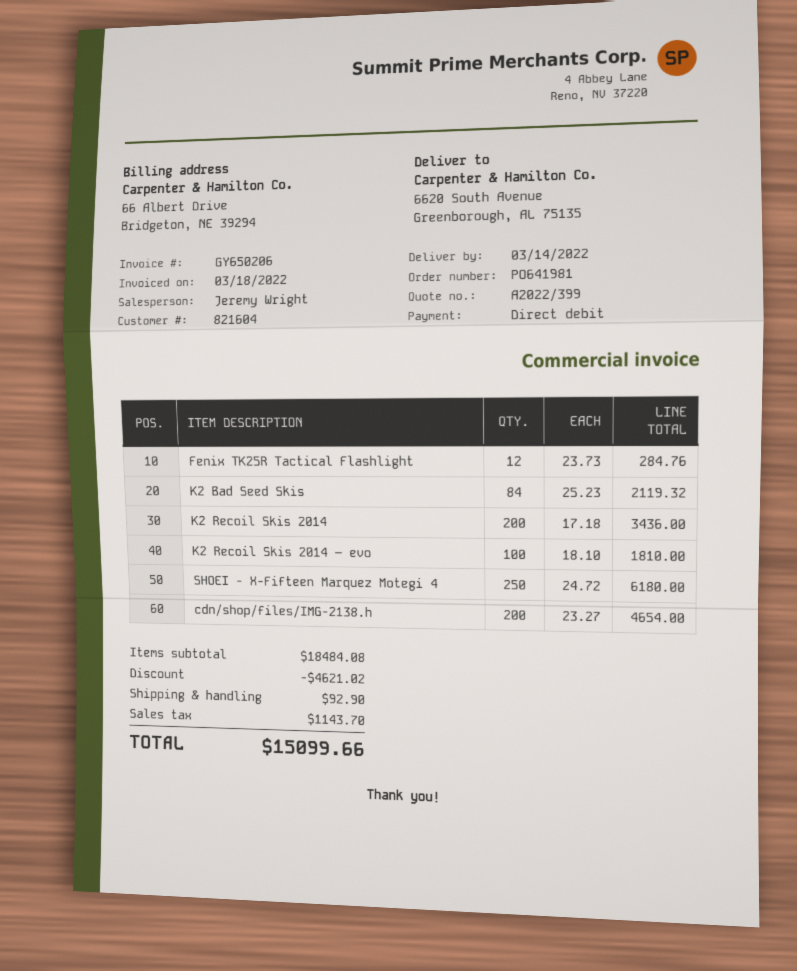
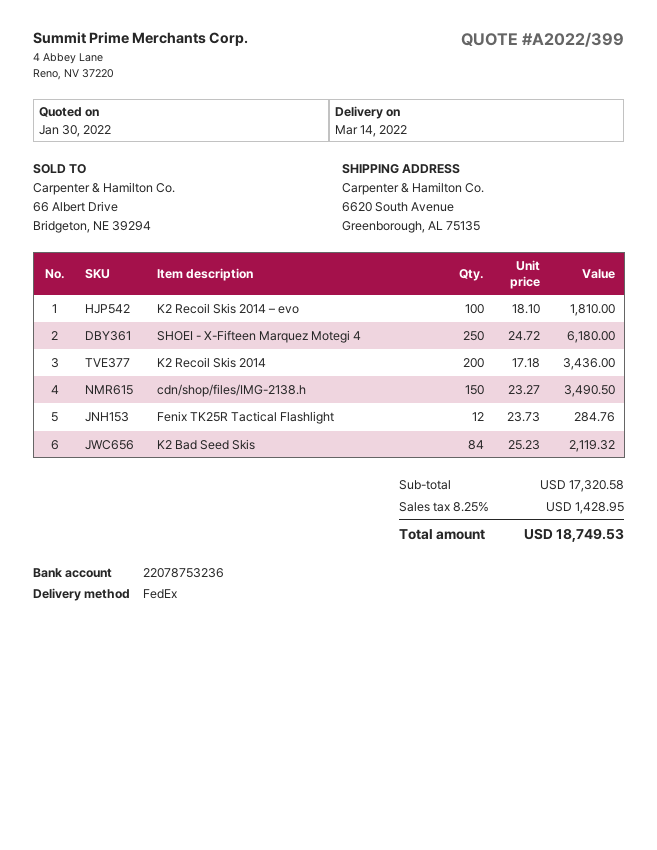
cdn/shop/files/IMG-2138.h: 200 x 23.27 = 4654.00 -> 150 x 23.27 = 3490.50
subtotal: 18484.08 -> 17320.58
discount: 4621.02 -> none
shipping: 92.90 -> none
tax: 1143.70 -> 1428.95
total: 15099.66 -> 18749.53

